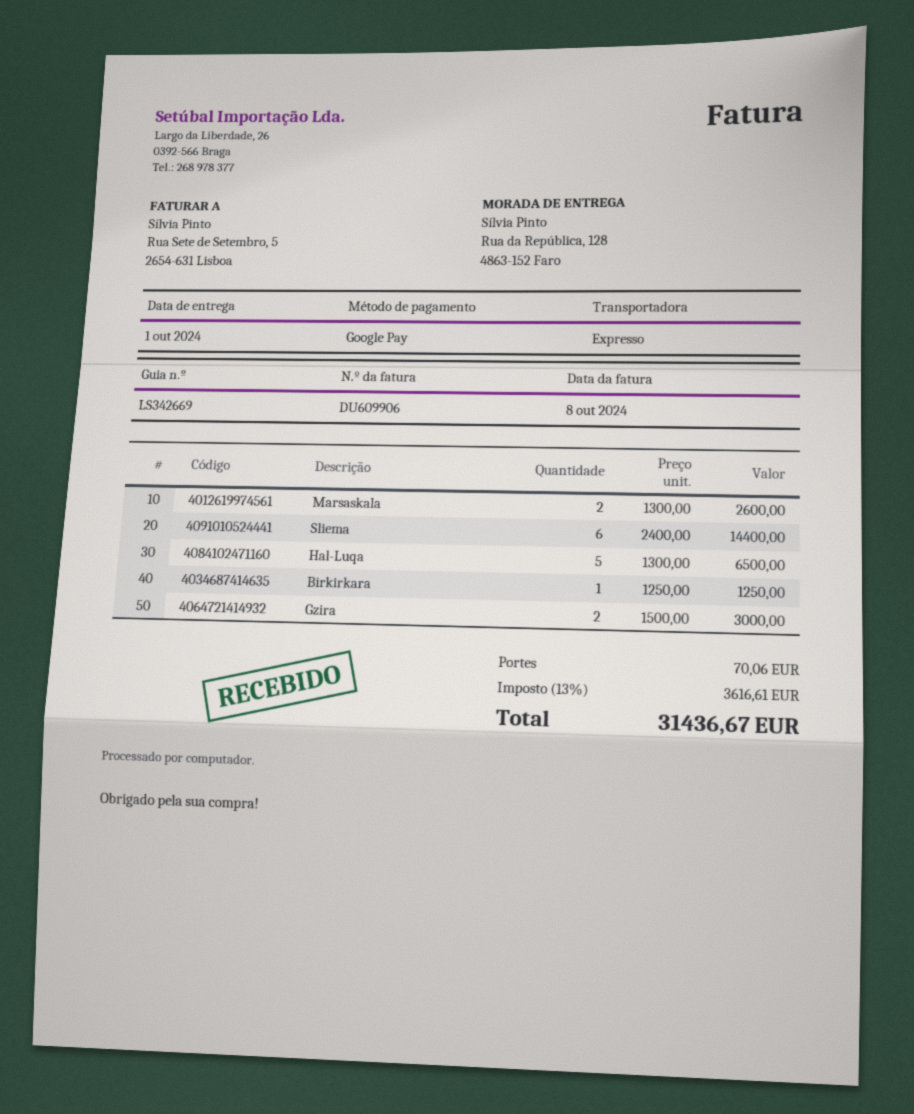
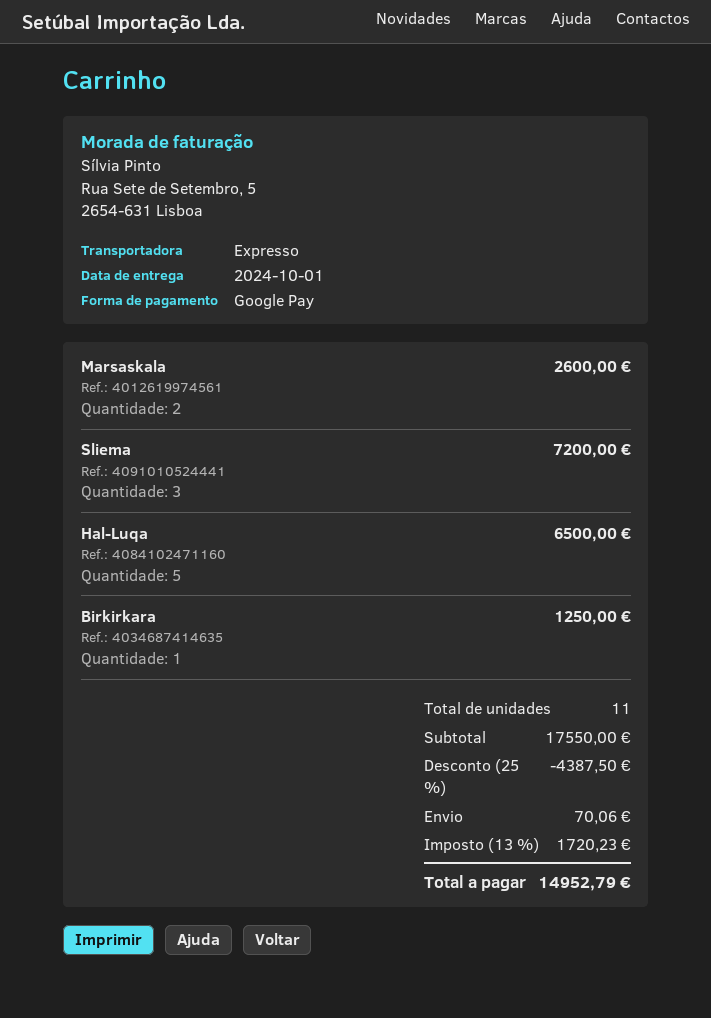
Sliema: 6 for 14400.00 -> 3 for 7200.00
Gzira: 2 for 3000.00 -> none
discount: none -> 25% = 4387.50
tax: 13% = 3616.61 -> 13% = 1720.23
total: 31436.67 -> 14952.79

